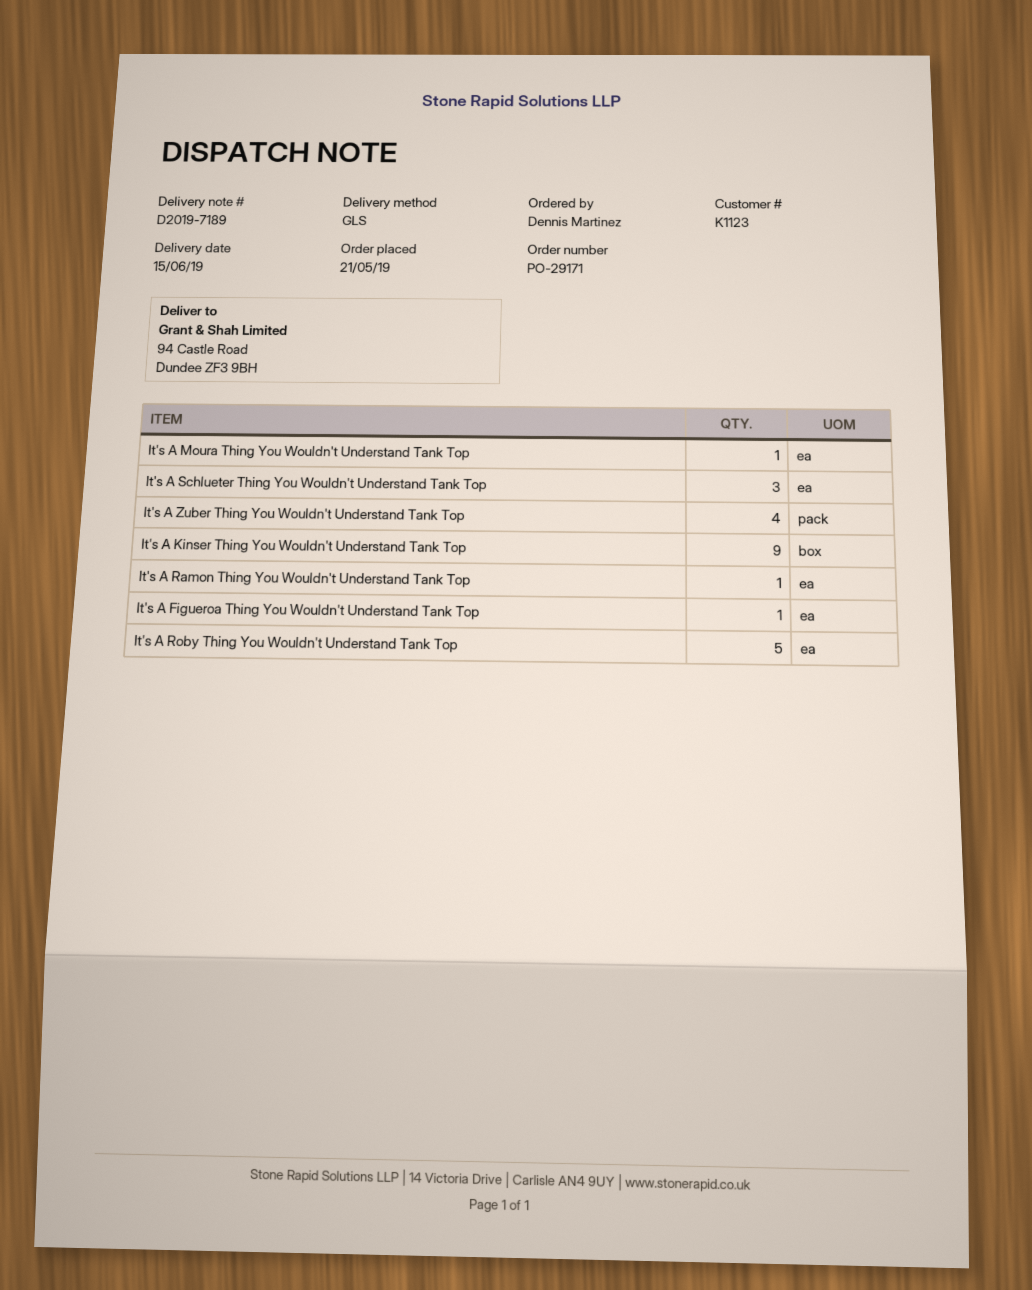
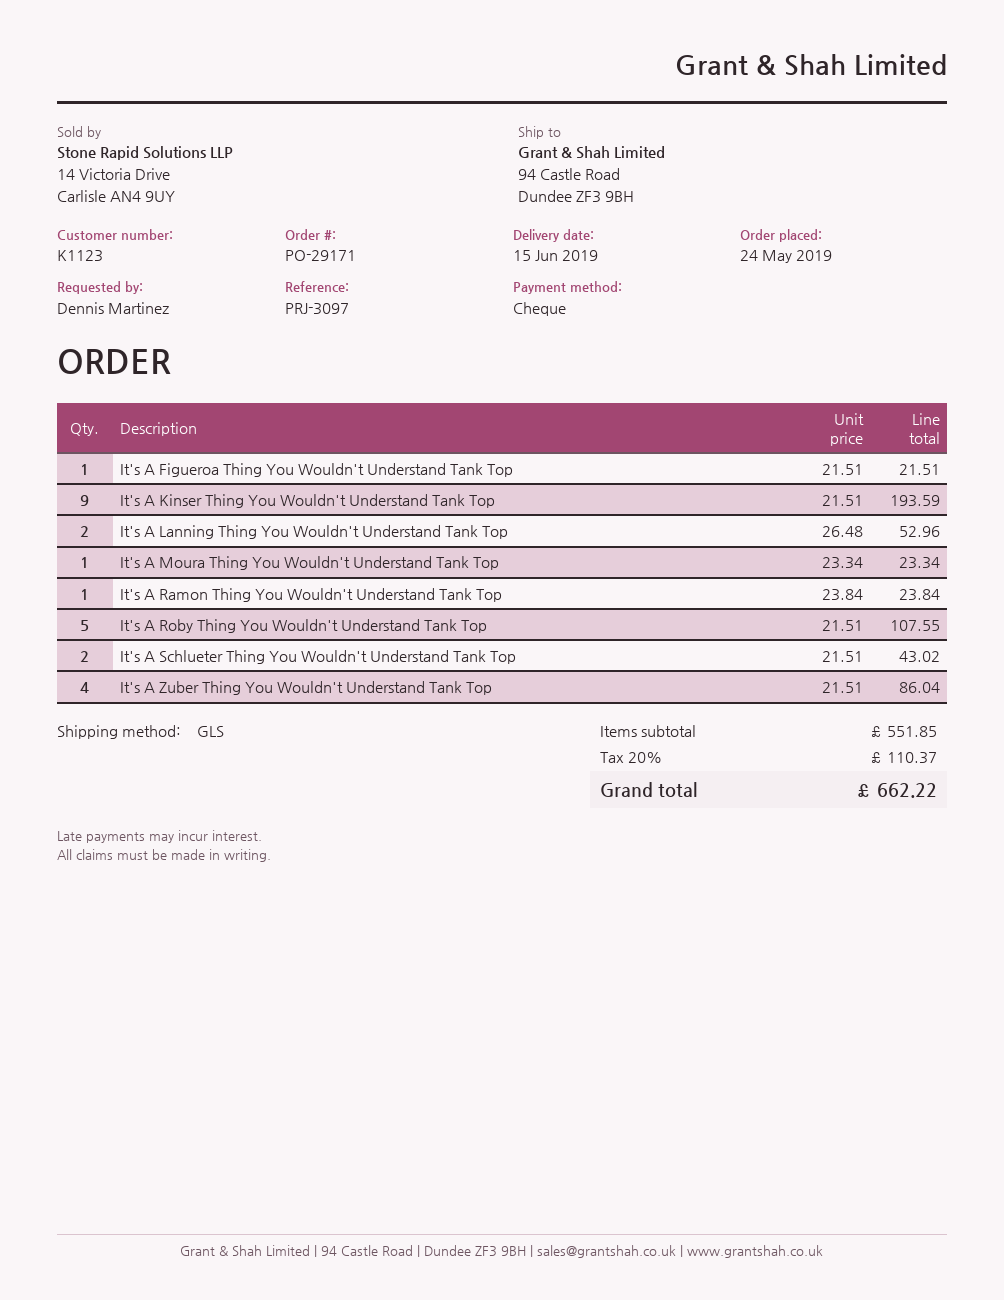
order date: 2019-05-21 -> 2019-05-24
It's A Schlueter Thing You Wouldn't Understand Tank Top: 3 -> 2
It's A Lanning Thing You Wouldn't Understand Tank Top: none -> 2

